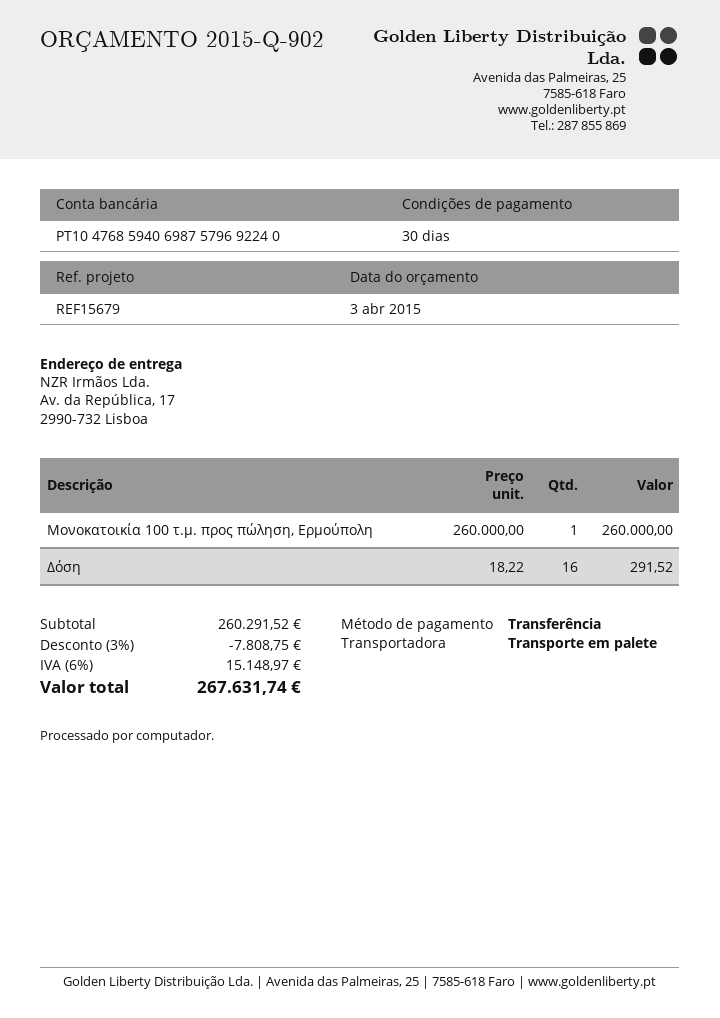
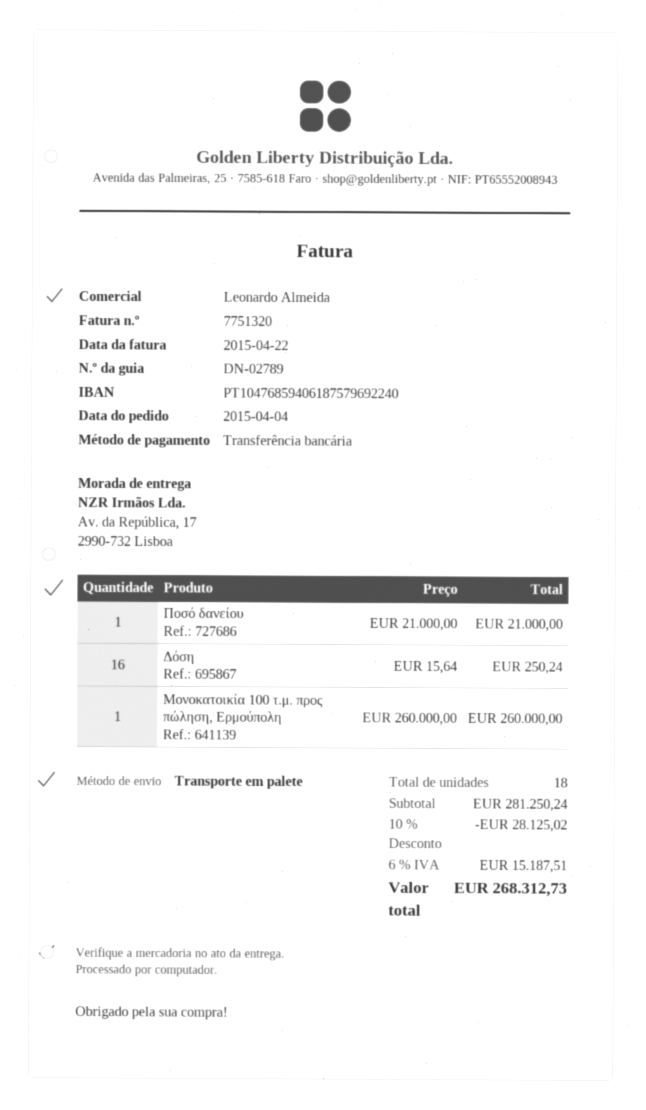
bank account: PT10476859406987579692240 -> PT10476859406187579692240
Δόση: 16 x 18.22 = 291.52 -> 16 x 15.64 = 250.24
Ποσό δανείου: none -> 1 x 21000.00 = 21000.00
subtotal: 260291.52 -> 281250.24
discount: 3% = 7808.75 -> 10% = 28125.02
tax: 6% = 15148.97 -> 6% = 15187.51
total: 267631.74 -> 268312.73

